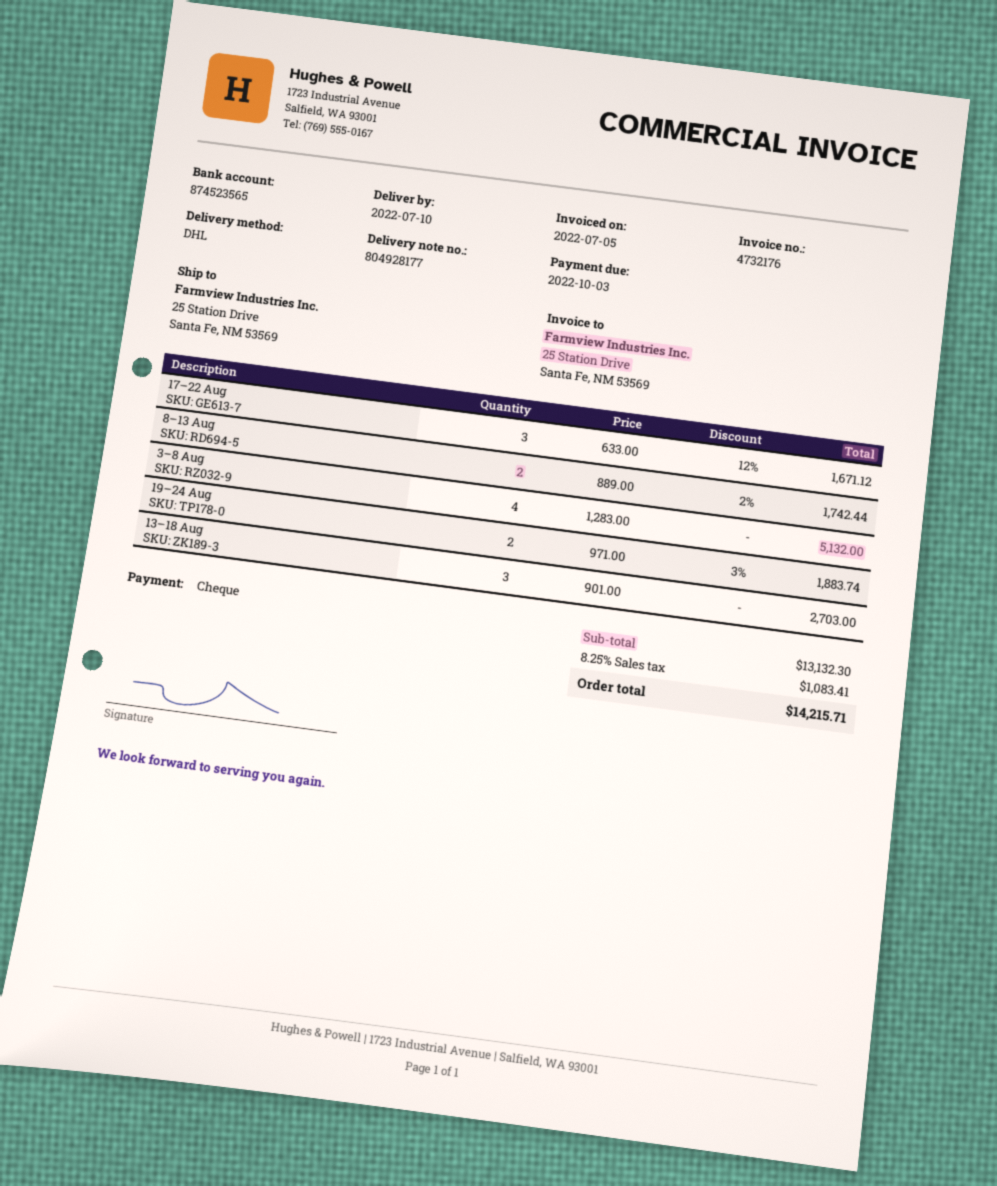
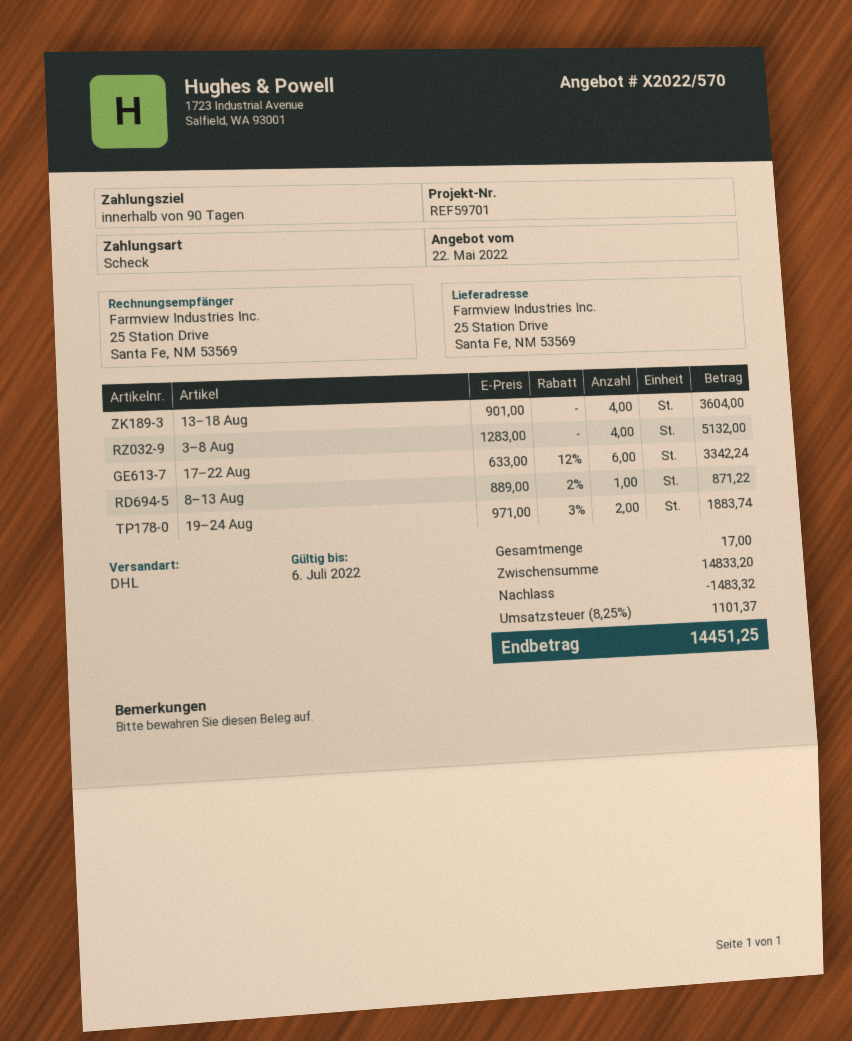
17–22 Aug: 3 x 633.00 - 12% = 1671.12 -> 6 x 633.00 - 12% = 3342.24
8–13 Aug: 2 x 889.00 - 2% = 1742.44 -> 1 x 889.00 - 2% = 871.22
13–18 Aug: 3 x 901.00 = 2703.00 -> 4 x 901.00 = 3604.00
subtotal: 13132.30 -> 14833.20
discount: none -> 1483.32
tax: 8.25% = 1083.41 -> 8.25% = 1101.37
total: 14215.71 -> 14451.25

